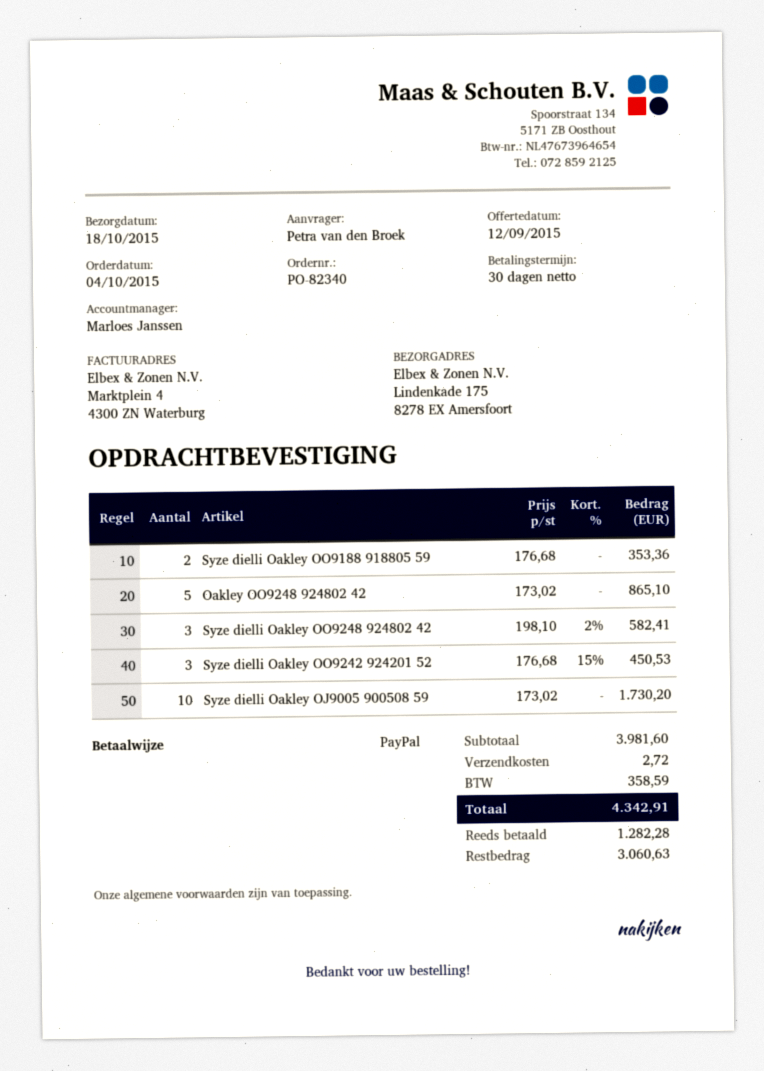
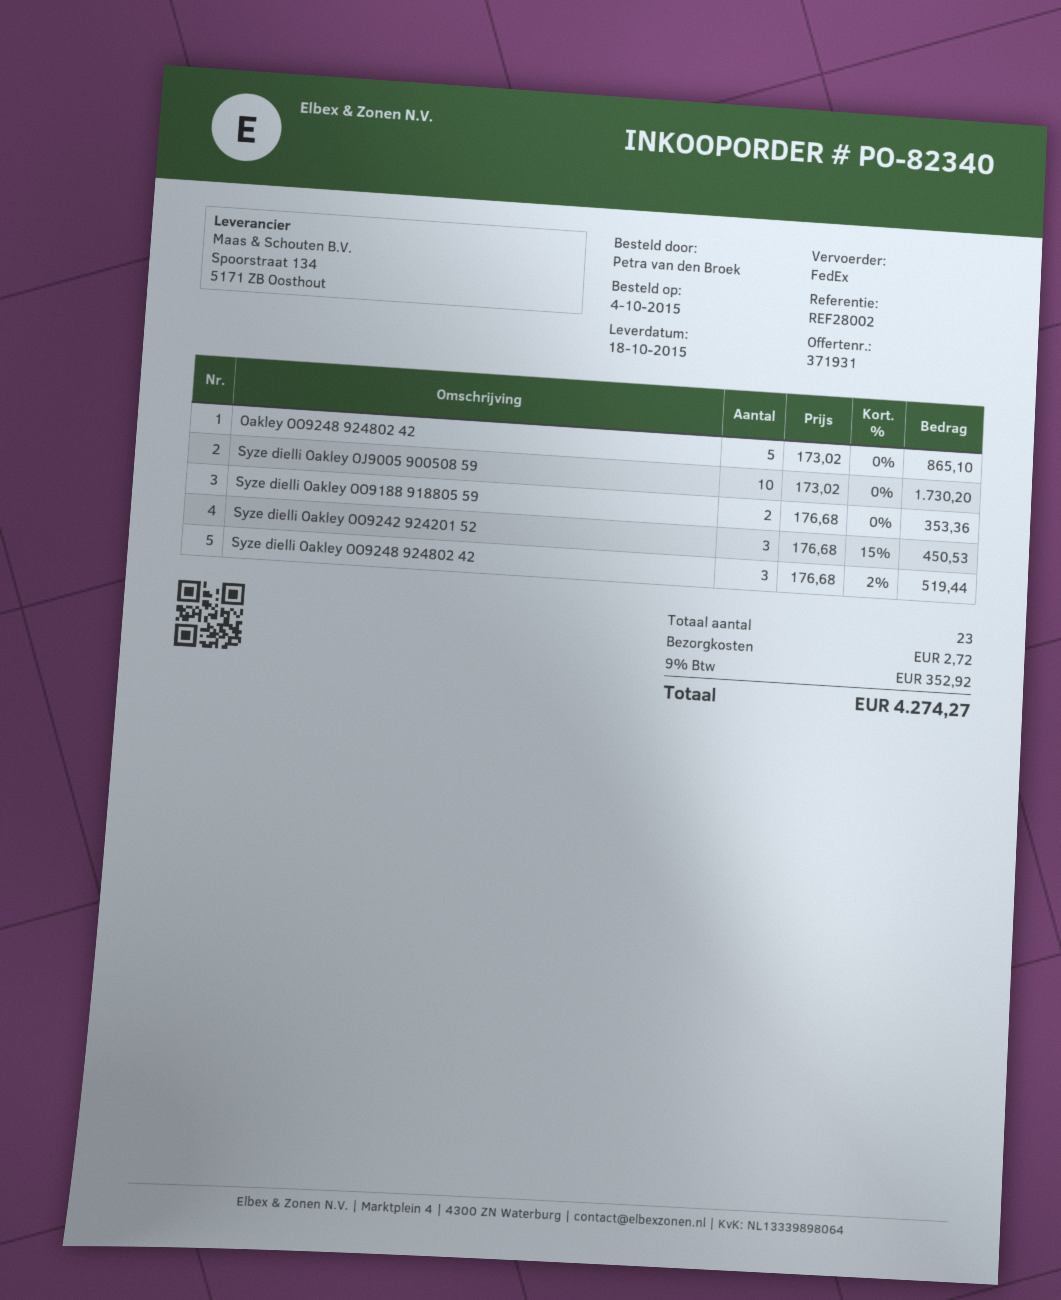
Syze dielli Oakley OO9248 924802 42: 3 x 198.10 - 2% = 582.41 -> 3 x 176.68 - 2% = 519.44
tax: 358.59 -> 352.92
total: 4342.91 -> 4274.27

